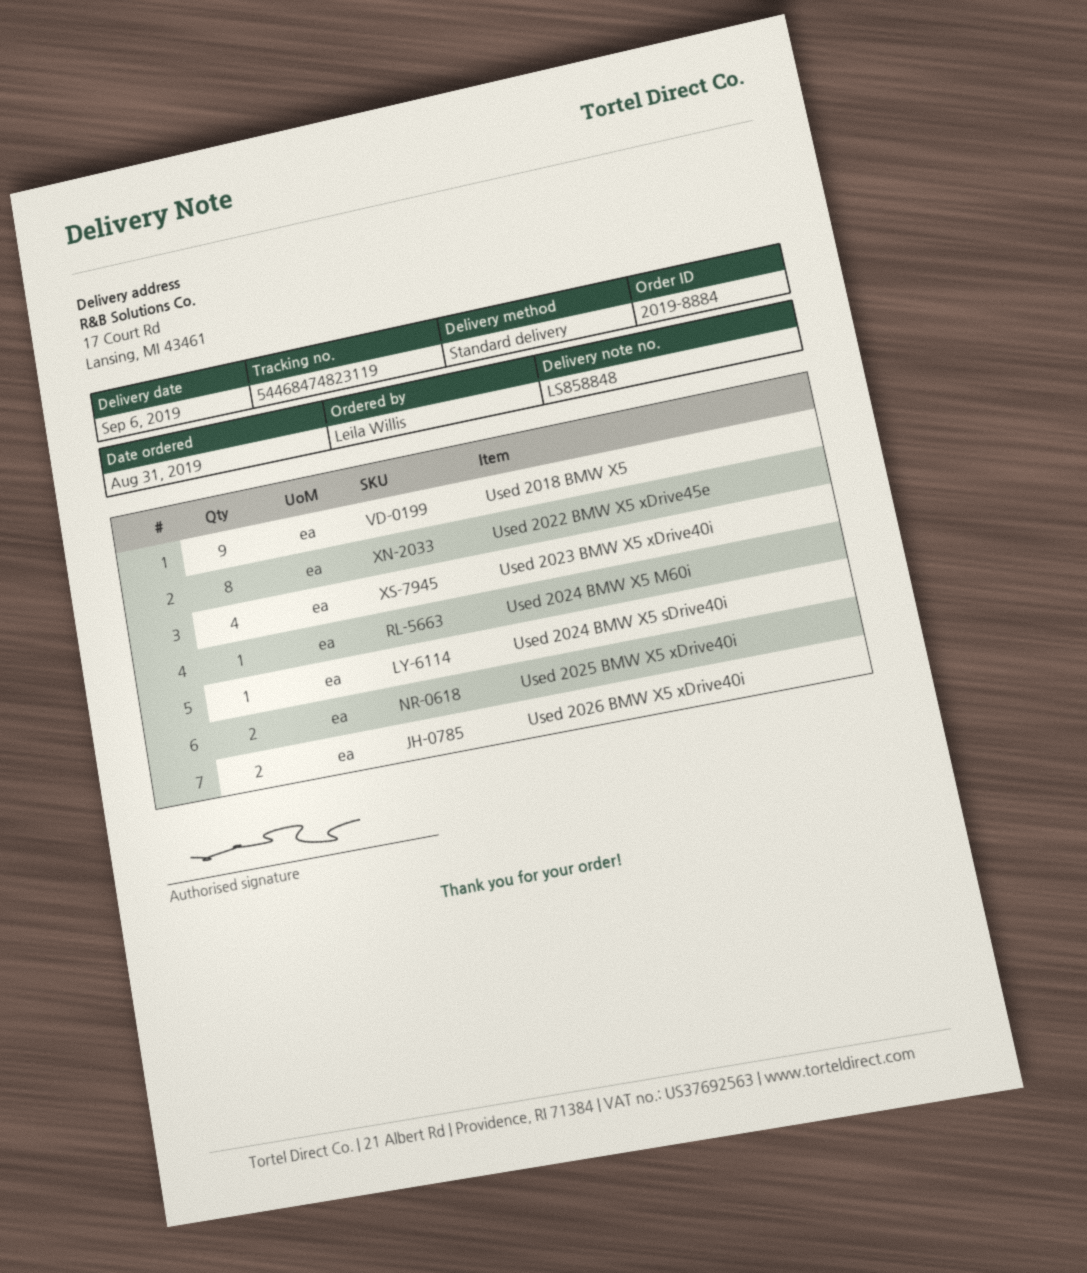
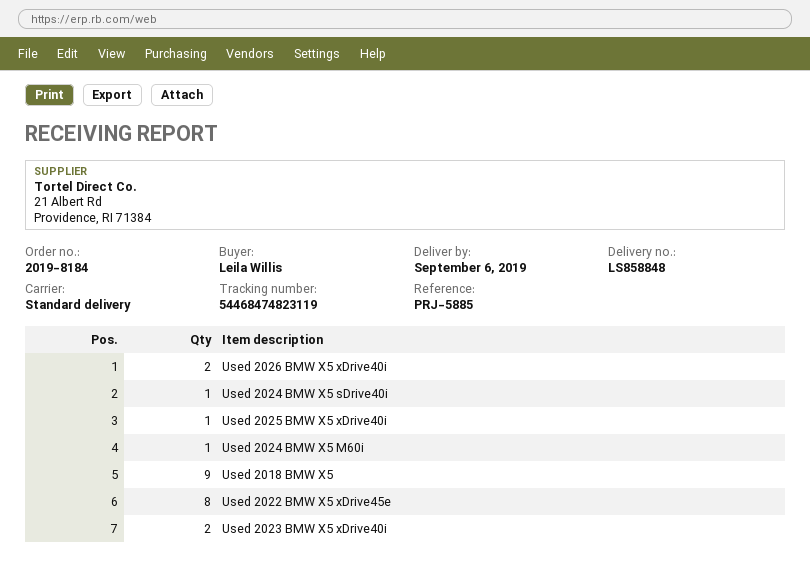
order number: 2019-8884 -> 2019-8184
Used 2023 BMW X5 xDrive40i: 4 -> 2
Used 2025 BMW X5 xDrive40i: 2 -> 1

